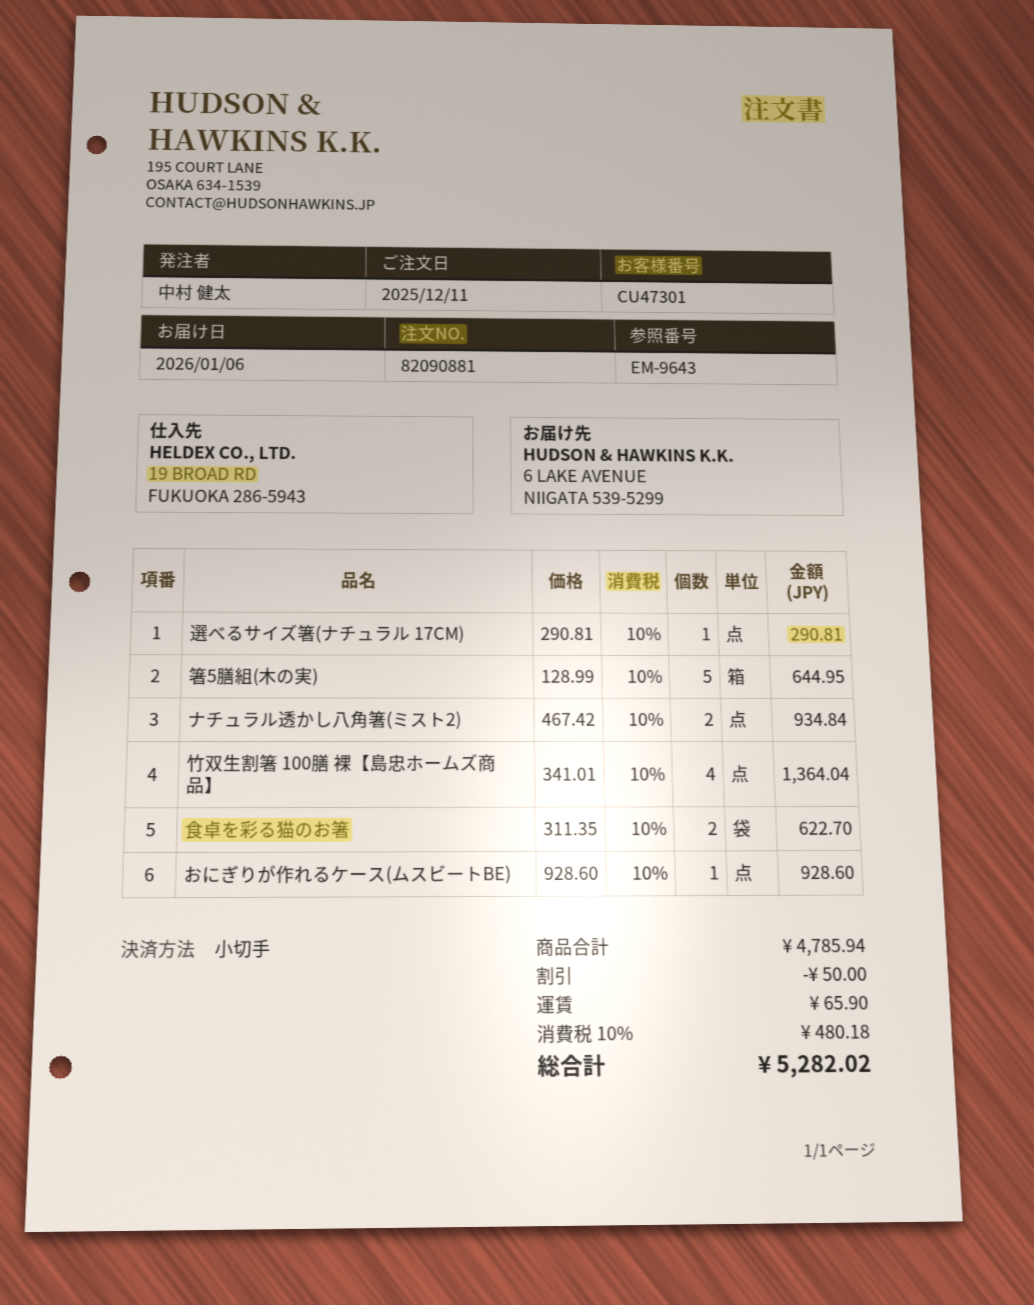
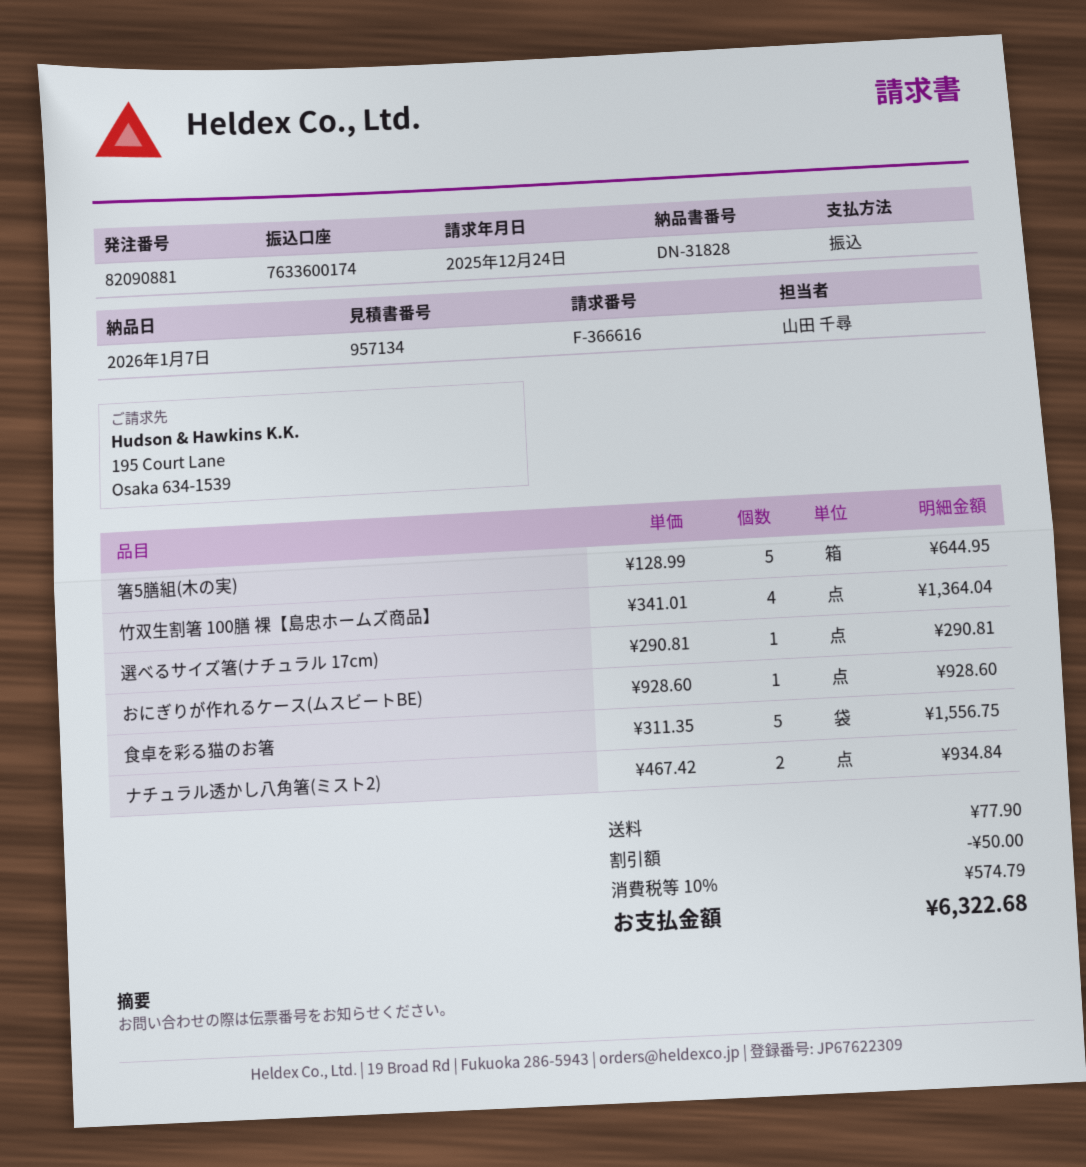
delivery date: 2026-01-06 -> 2026-01-07
payment method: cheque -> bank transfer
食卓を彩る猫のお箸: 2 x 311.35 = 622.70 -> 5 x 311.35 = 1556.75
shipping: 65.90 -> 77.90
tax: 10% = 480.18 -> 10% = 574.79
total: 5282.02 -> 6322.68

